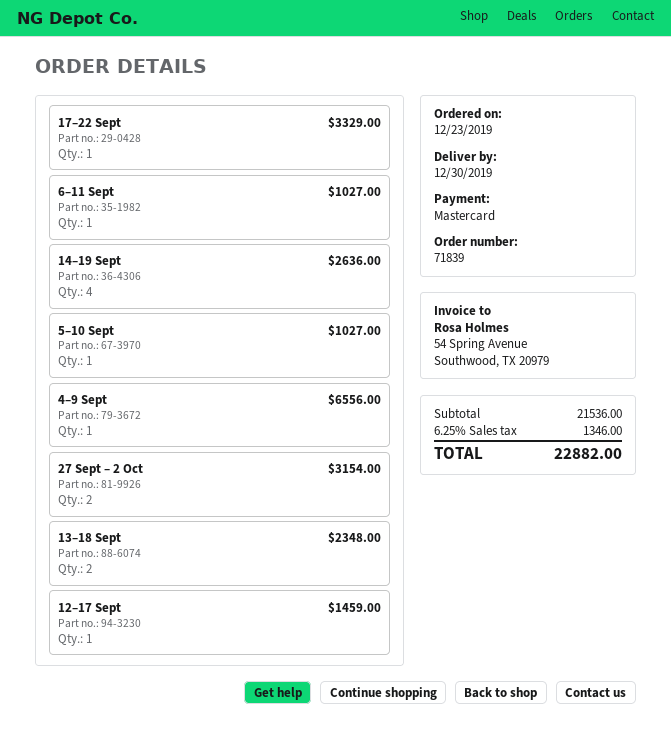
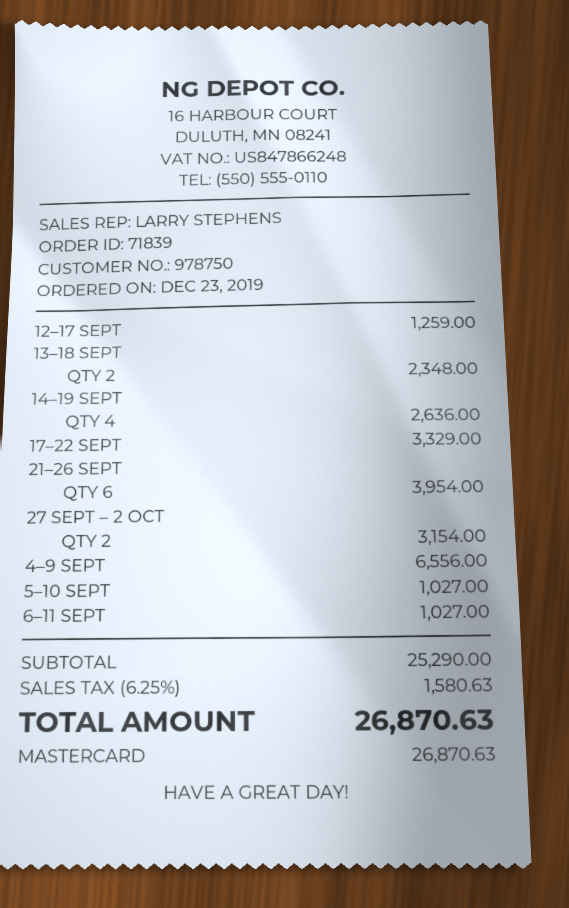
12–17 Sept: 1 for 1459.00 -> 1 for 1259.00
21–26 SEPT: none -> 6 for 3954.00
subtotal: 21536.00 -> 25290.00
tax: 6.25% = 1346.00 -> 6.25% = 1580.63
total: 22882.00 -> 26870.63

